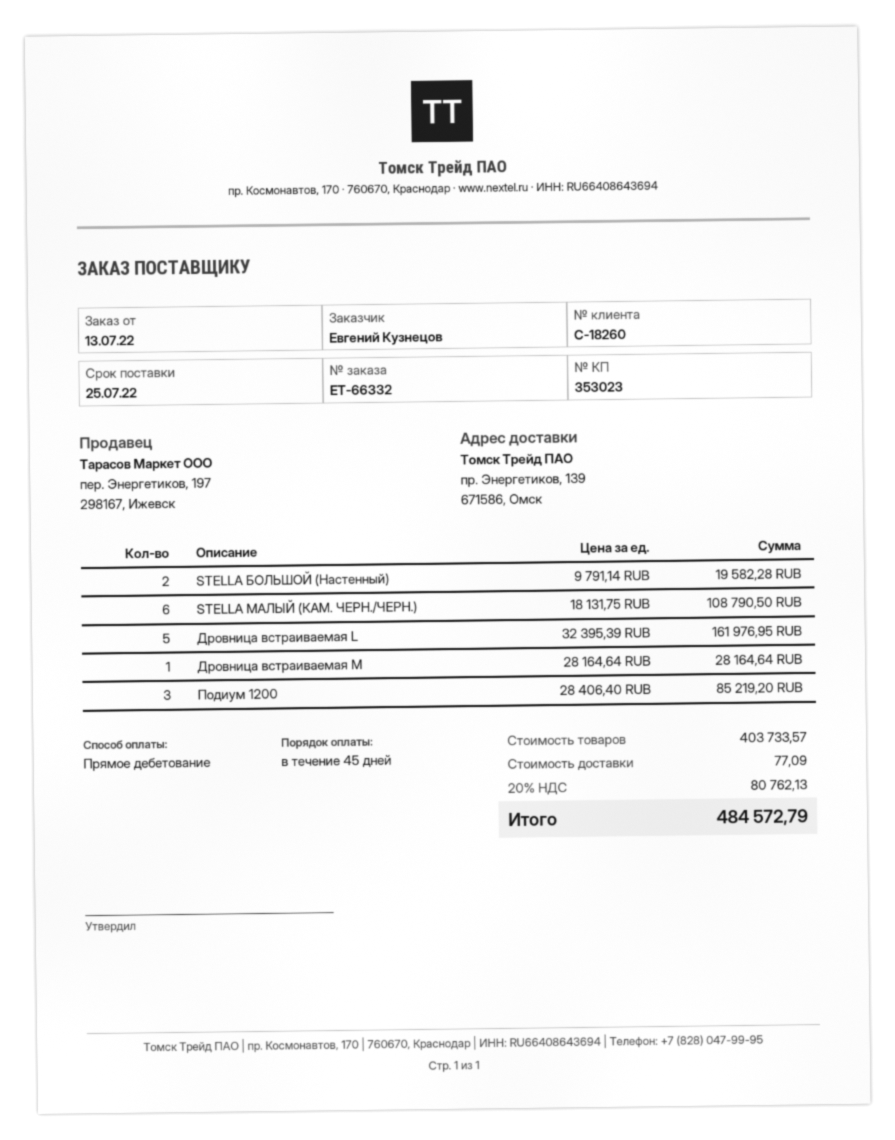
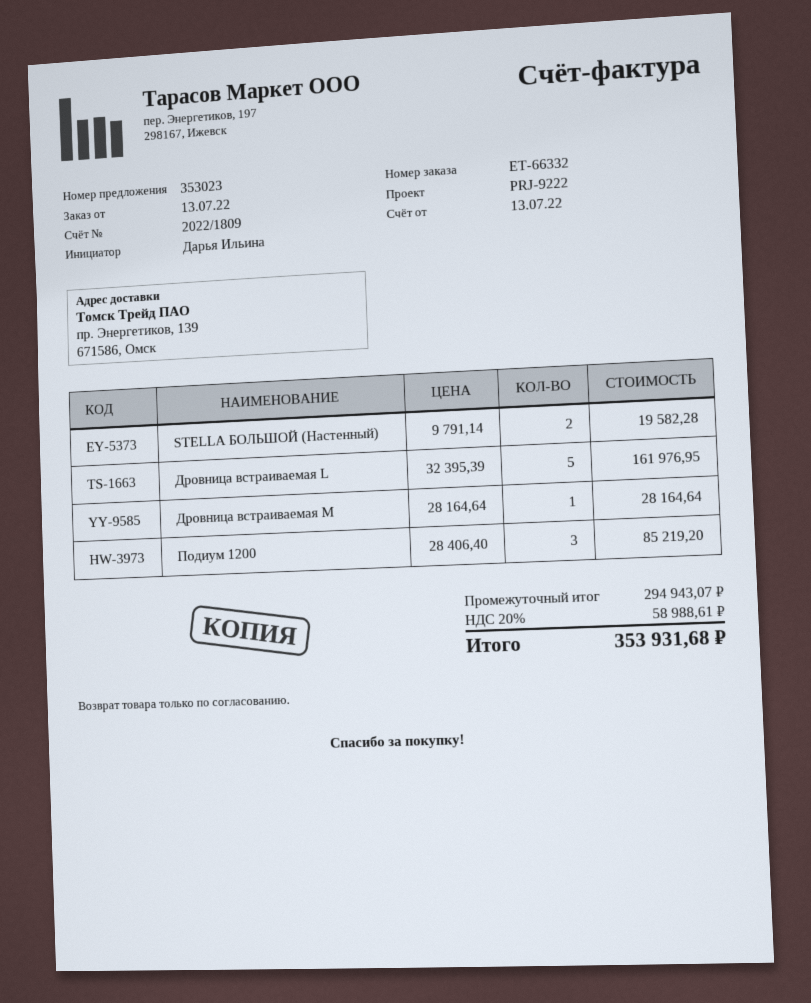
ordered by: Евгений Кузнецов -> Дарья Ильина
STELLA МАЛЫЙ (КАМ. ЧЕРН./ЧЕРН.): 6 x 18131.75 = 108790.50 -> none
subtotal: 403733.57 -> 294943.07
shipping: 77.09 -> none
tax: 20% = 80762.13 -> 20% = 58988.61
total: 484572.79 -> 353931.68

